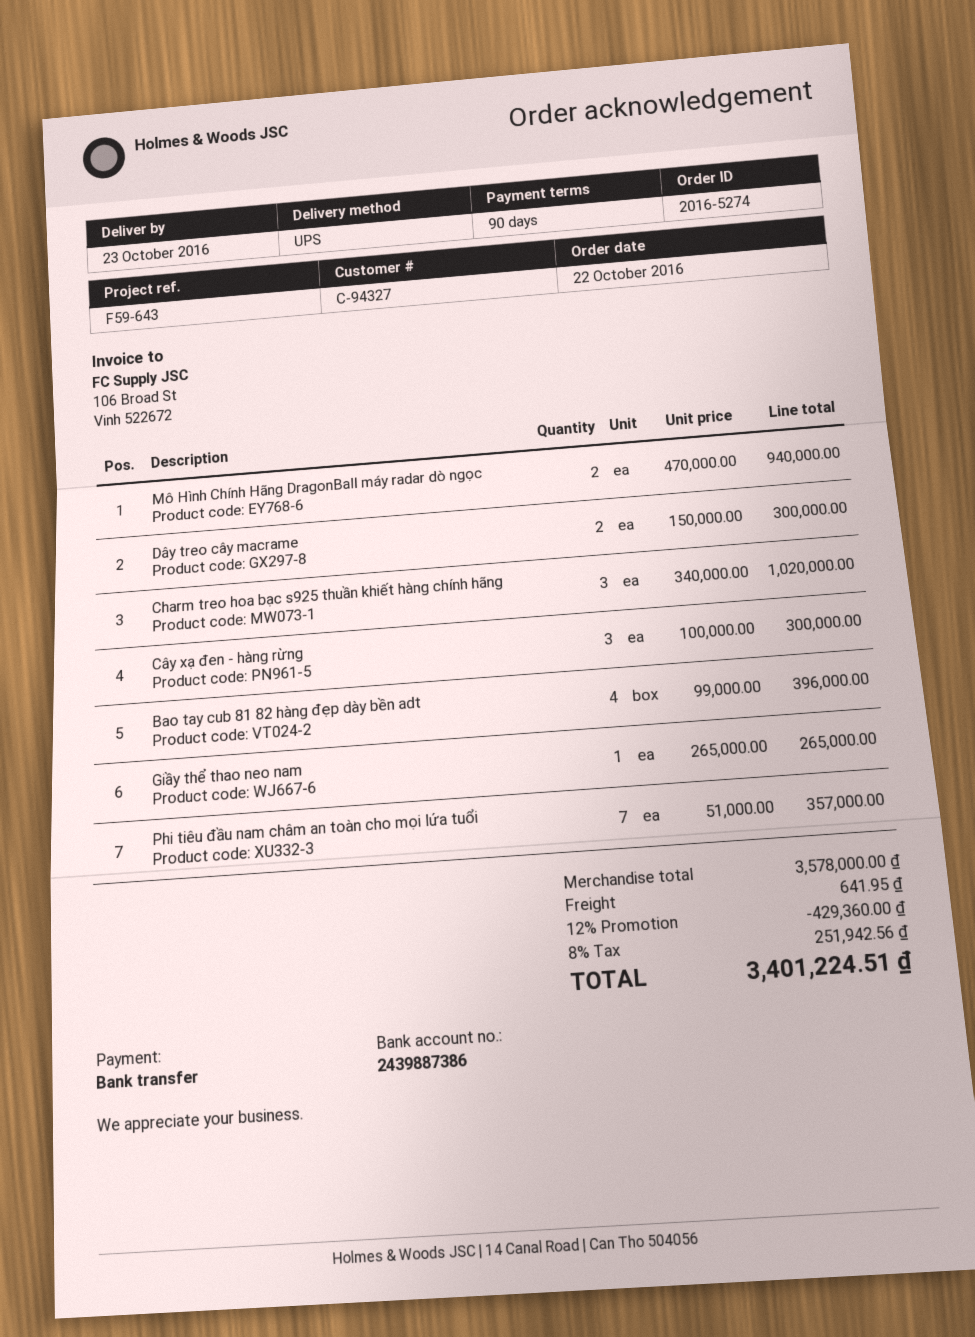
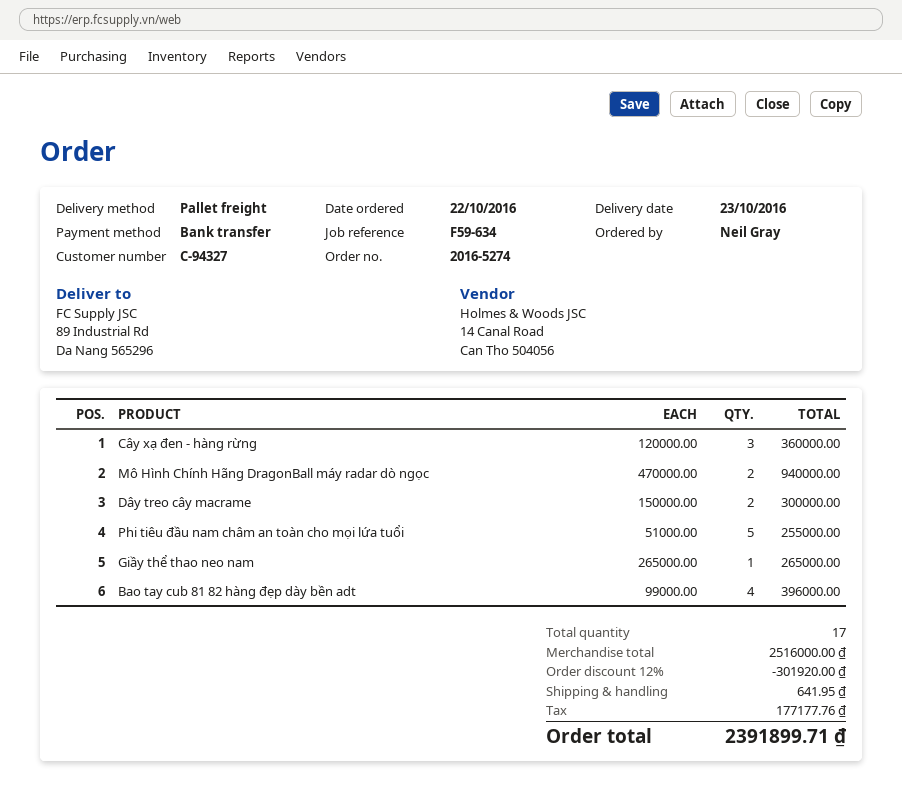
reference: F59-643 -> F59-634
shipping method: UPS -> pallet freight
Charm treo hoa bạc s925 thuần khiết hàng chính hãng: 3 x 340000.00 = 1020000.00 -> none
Cây xạ đen - hàng rừng: 3 x 100000.00 = 300000.00 -> 3 x 120000.00 = 360000.00
Phi tiêu đầu nam châm an toàn cho mọi lứa tuổi: 7 x 51000.00 = 357000.00 -> 5 x 51000.00 = 255000.00
subtotal: 3578000.00 -> 2516000.00
discount: 12% = 429360.00 -> 12% = 301920.00
tax: 251942.56 -> 177177.76
total: 3401224.51 -> 2391899.71

